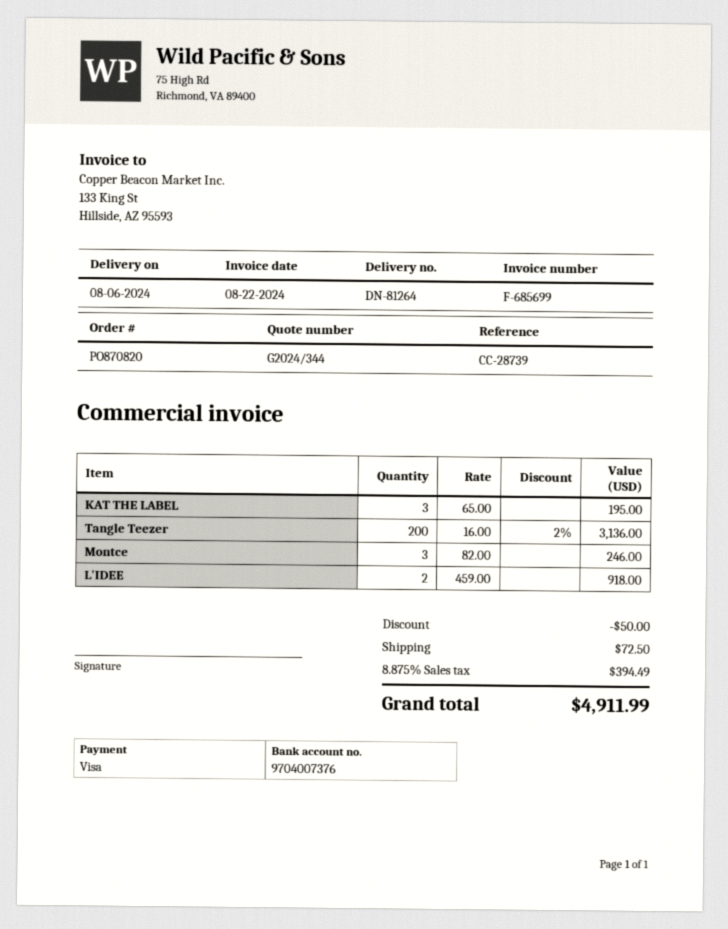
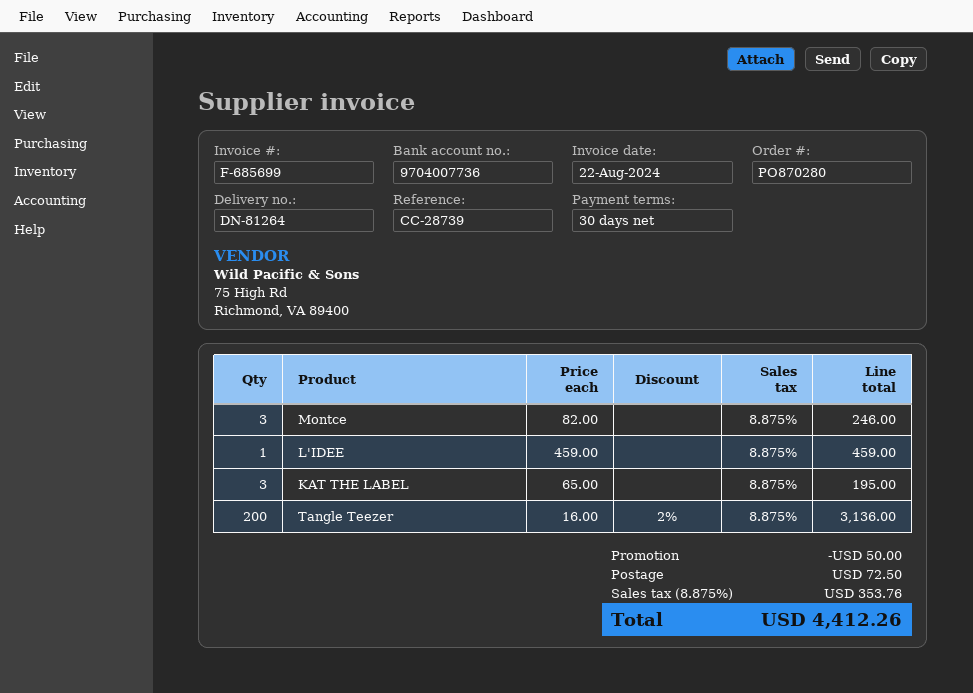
order number: PO870820 -> PO870280
bank account: 9704007376 -> 9704007736
L'IDEE: 2 x 459.00 = 918.00 -> 1 x 459.00 = 459.00
tax: 8.875% = 394.49 -> 8.875% = 353.76
total: 4911.99 -> 4412.26

